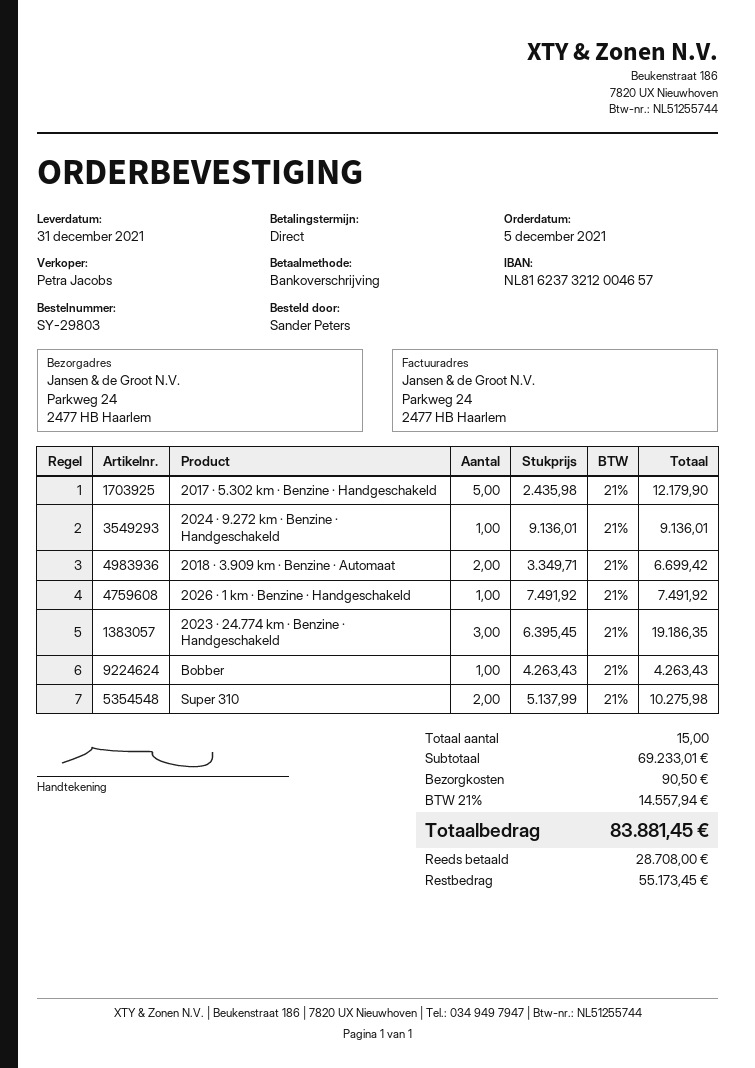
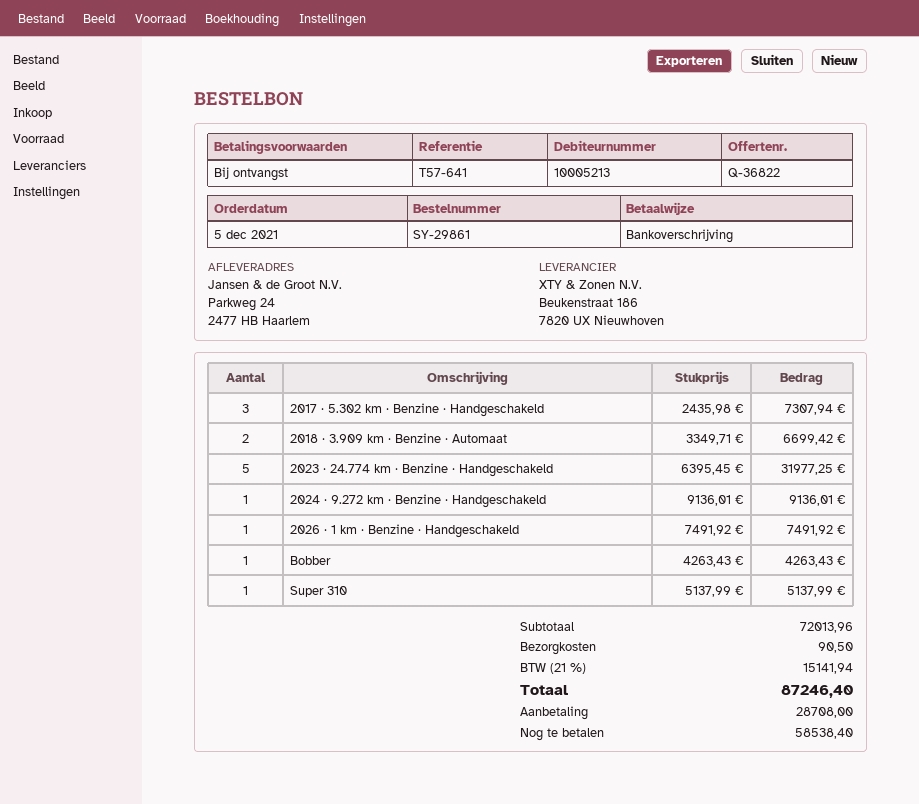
order number: SY-29803 -> SY-29861
2017 · 5.302 km · Benzine · Handgeschakeld: 5 x 2435.98 = 12179.90 -> 3 x 2435.98 = 7307.94
2023 · 24.774 km · Benzine · Handgeschakeld: 3 x 6395.45 = 19186.35 -> 5 x 6395.45 = 31977.25
Super 310: 2 x 5137.99 = 10275.98 -> 1 x 5137.99 = 5137.99
subtotal: 69233.01 -> 72013.96
tax: 21% = 14557.94 -> 21% = 15141.94
total: 83881.45 -> 87246.40
balance: 55173.45 -> 58538.40

